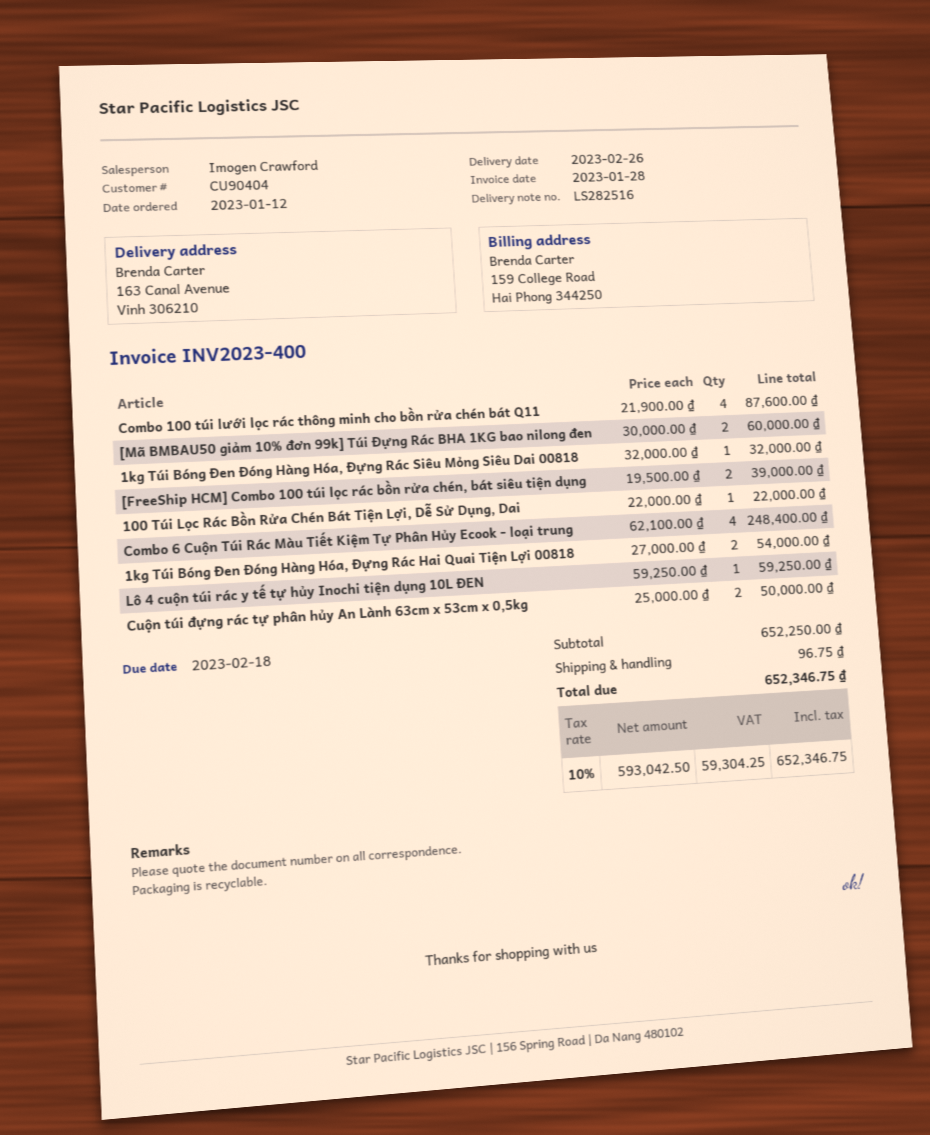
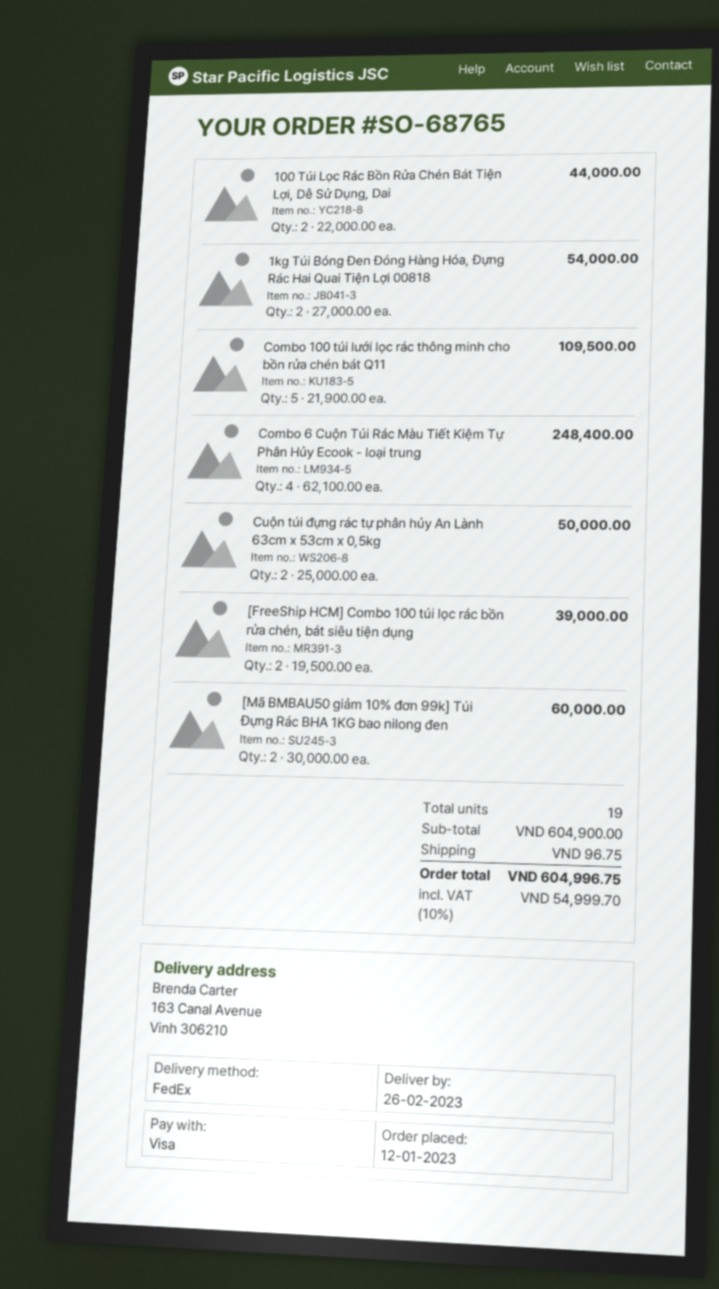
Combo 100 túi lưới lọc rác thông minh cho bồn rửa chén bát Q11: 4 x 21900.00 = 87600.00 -> 5 x 21900.00 = 109500.00
1kg Túi Bóng Đen Đóng Hàng Hóa, Đựng Rác Siêu Mỏng Siêu Dai 00818: 1 x 32000.00 = 32000.00 -> none
100 Túi Lọc Rác Bồn Rửa Chén Bát Tiện Lợi, Dễ Sử Dụng, Dai: 1 x 22000.00 = 22000.00 -> 2 x 22000.00 = 44000.00
Lô 4 cuộn túi rác y tế tự hủy Inochi tiện dụng 10L ĐEN: 1 x 59250.00 = 59250.00 -> none
subtotal: 652250.00 -> 604900.00
tax: 10% = 59304.25 -> 10% = 54999.70
total: 652346.75 -> 604996.75

